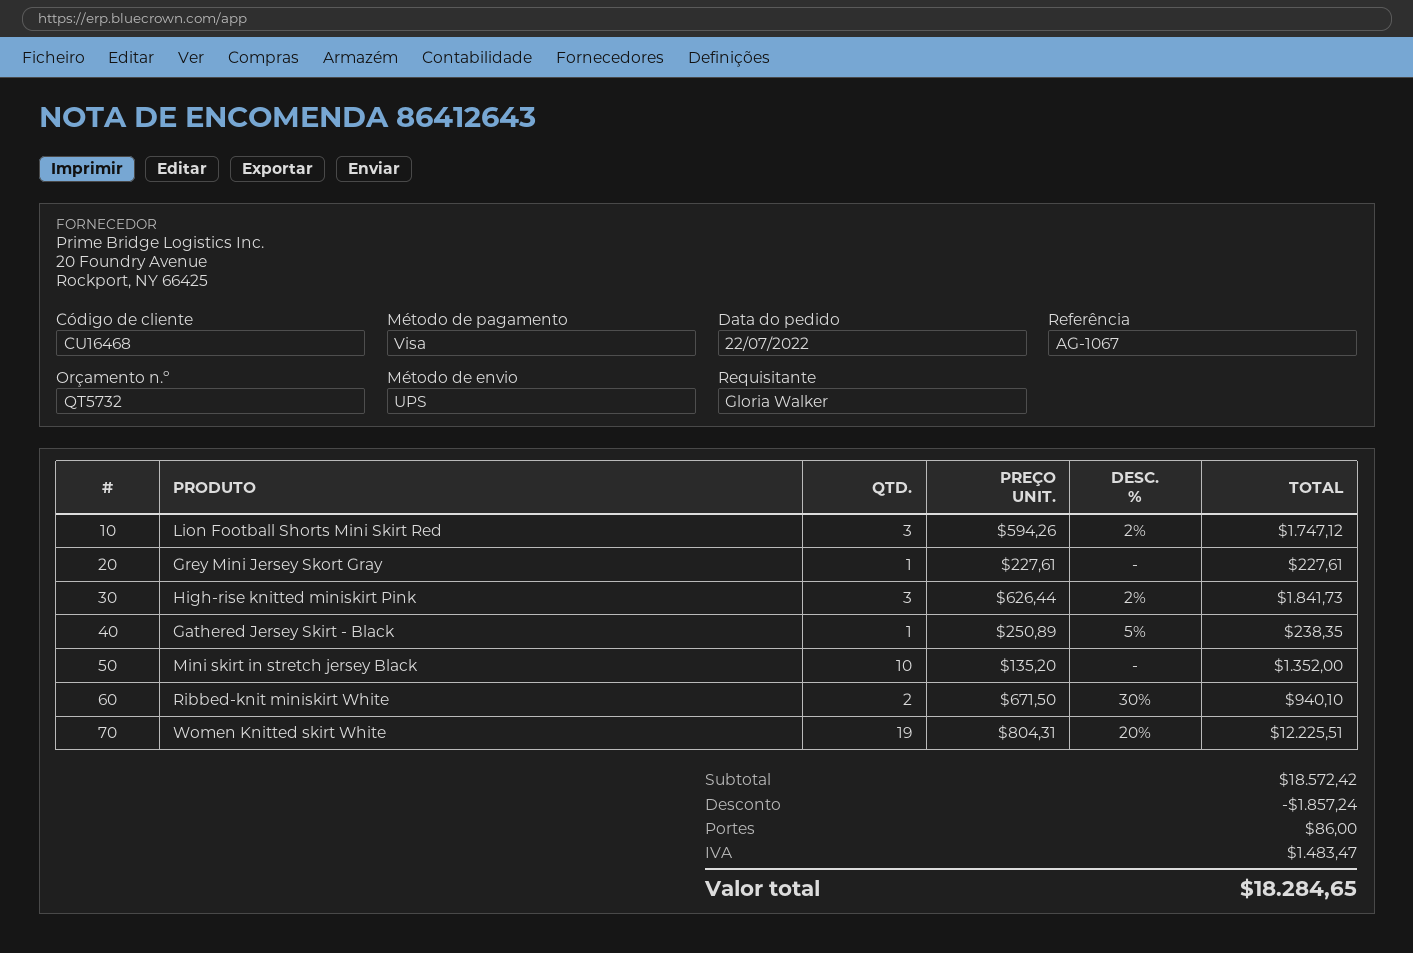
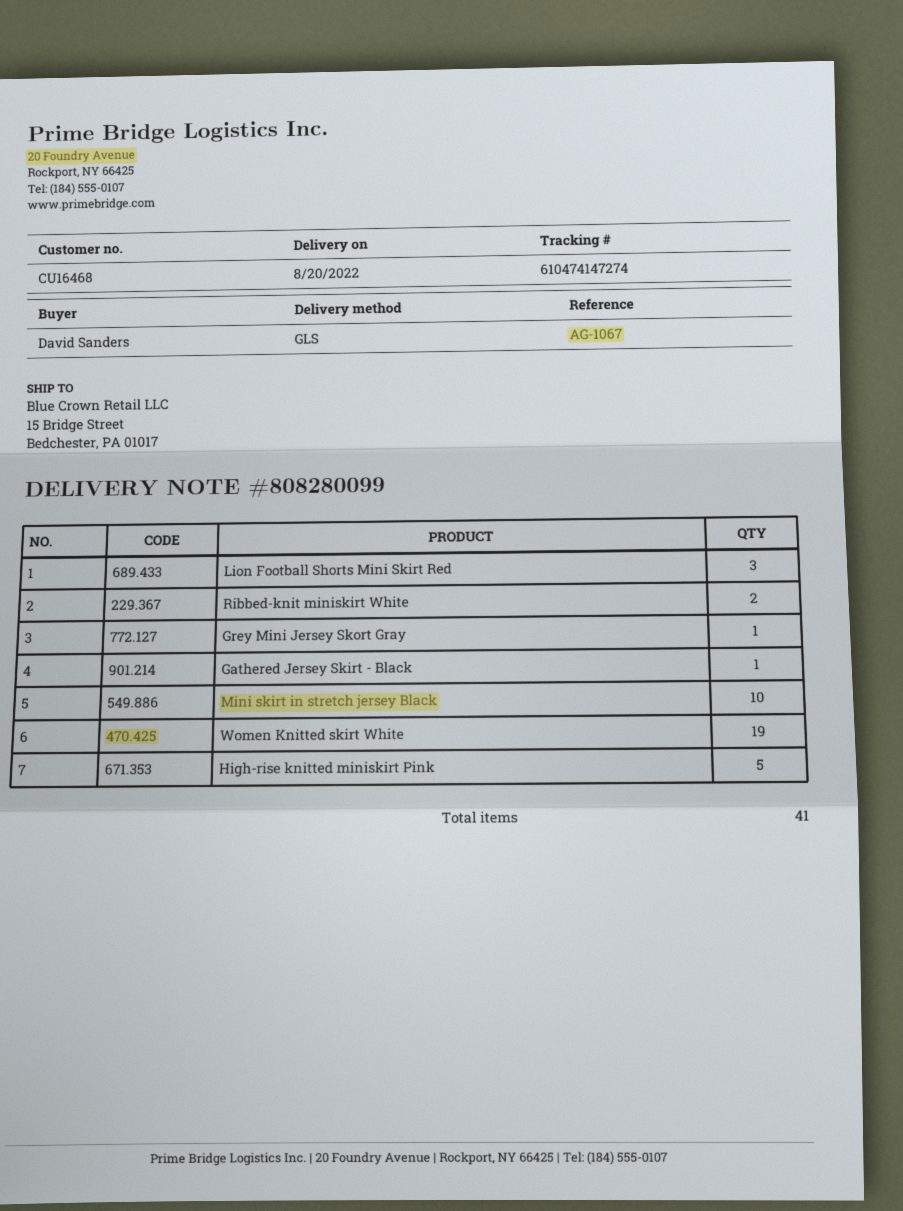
ordered by: Gloria Walker -> David Sanders
shipping method: UPS -> GLS
High-rise knitted miniskirt Pink: 3 -> 5

